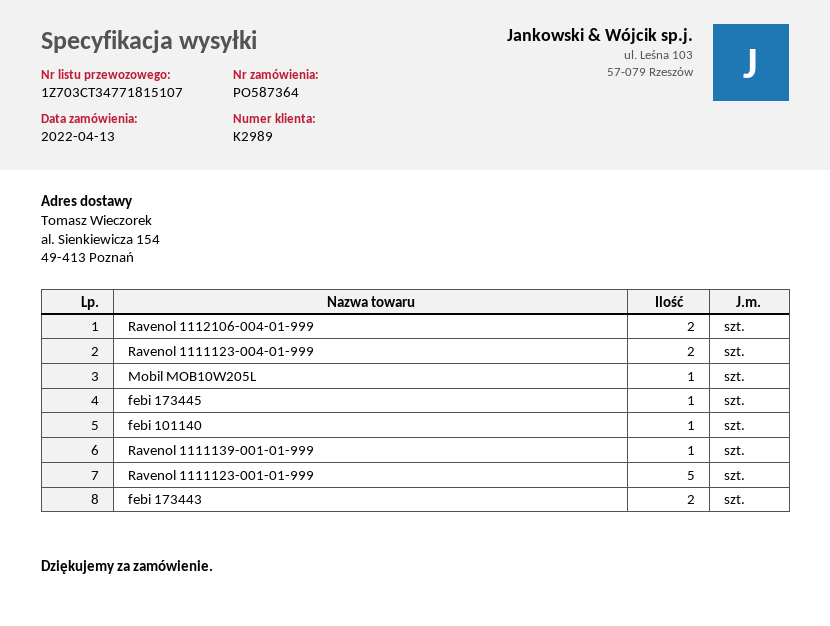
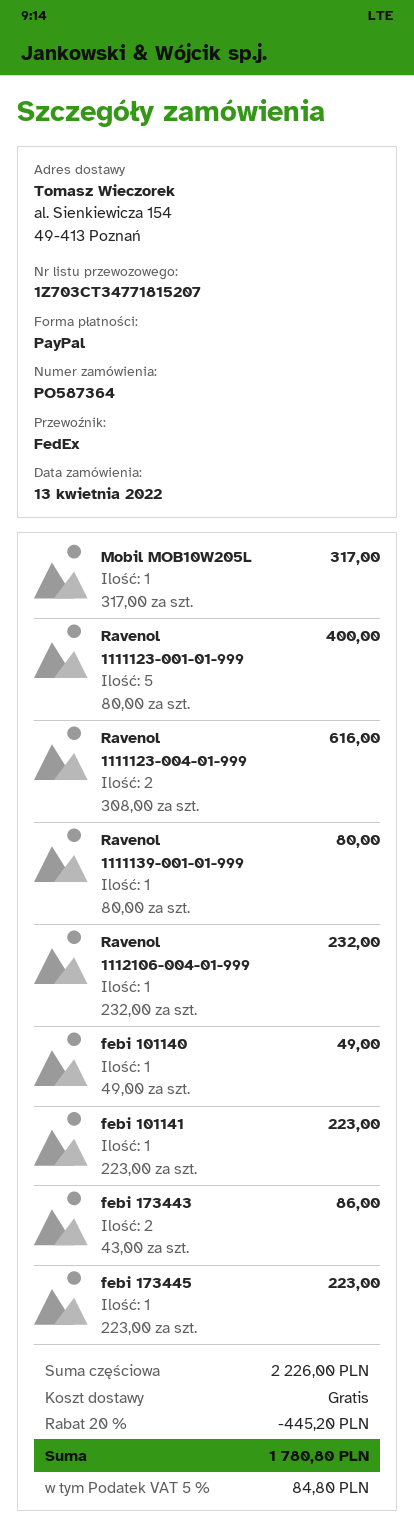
tracking number: 1Z703CT34771815107 -> 1Z703CT34771815207
Ravenol 1112106-004-01-999: 2 -> 1
febi 101141: none -> 1

